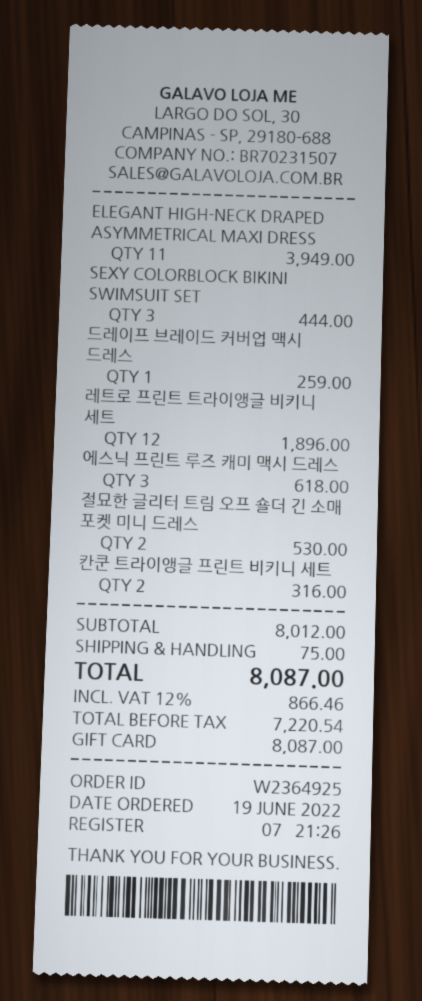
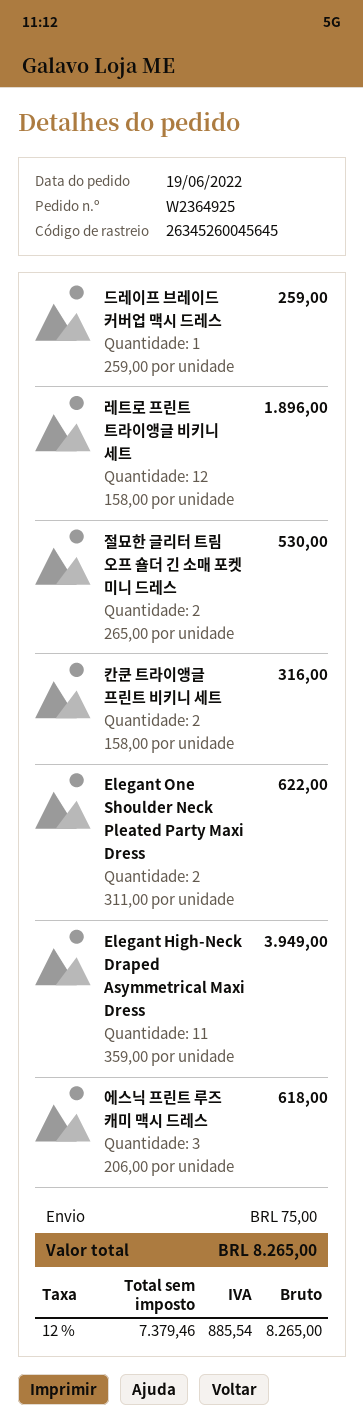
SEXY COLORBLOCK BIKINI SWIMSUIT SET: 3 for 444.00 -> none
Elegant One Shoulder Neck Pleated Party Maxi Dress: none -> 2 for 622.00
net: 7220.54 -> 7379.46
tax: 12% = 866.46 -> 12% = 885.54
total: 8087.00 -> 8265.00

